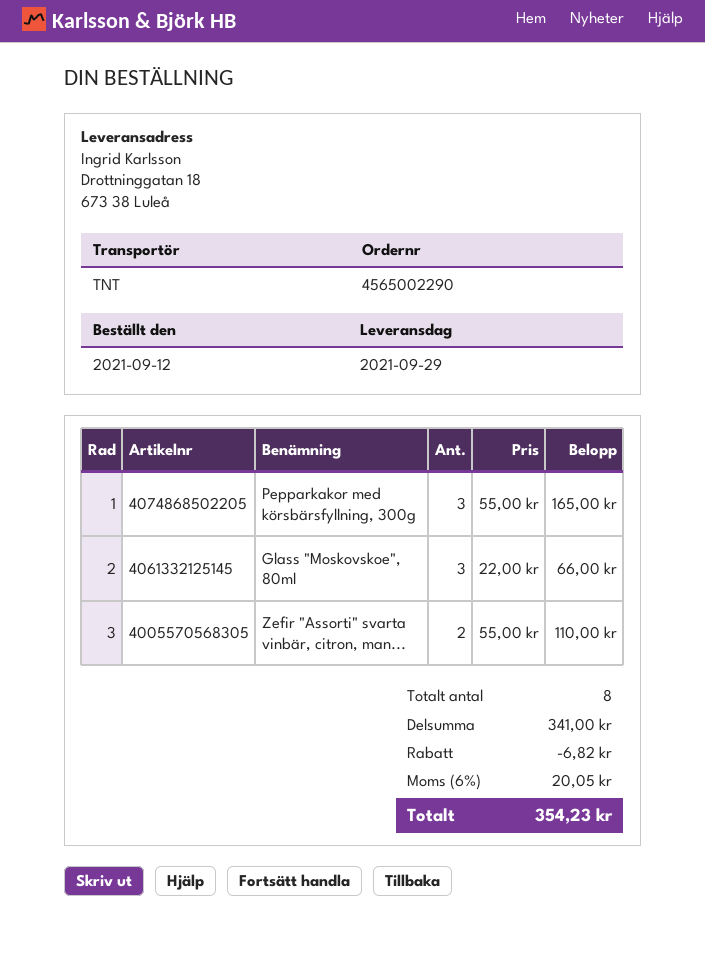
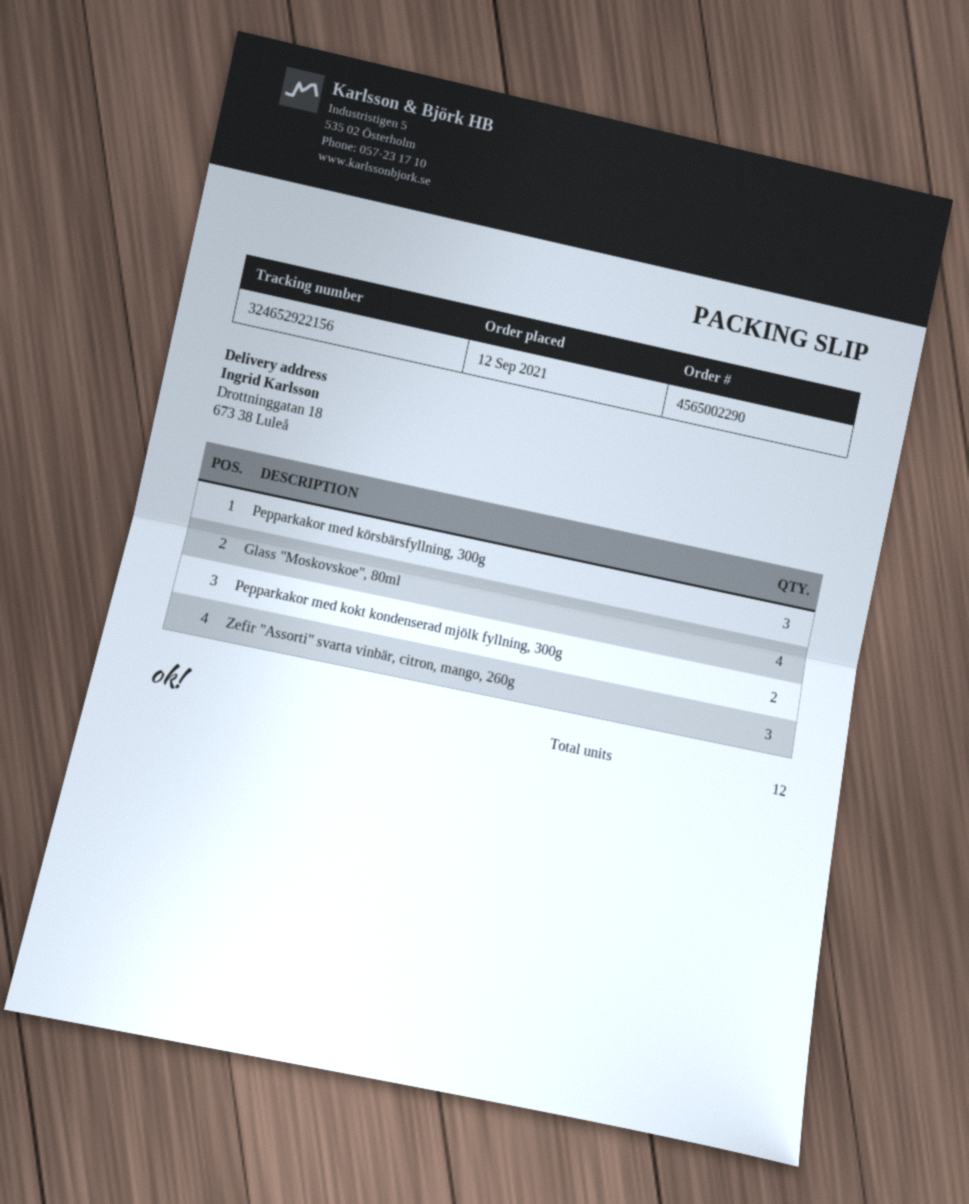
Glass "Moskovskoe", 80ml: 3 -> 4
Zefir "Assorti" svarta vinbär, citron, man...: 2 -> 3
Pepparkakor med kokt kondenserad mjölk fyllning, 300g: none -> 2
total quantity: 8 -> 12

